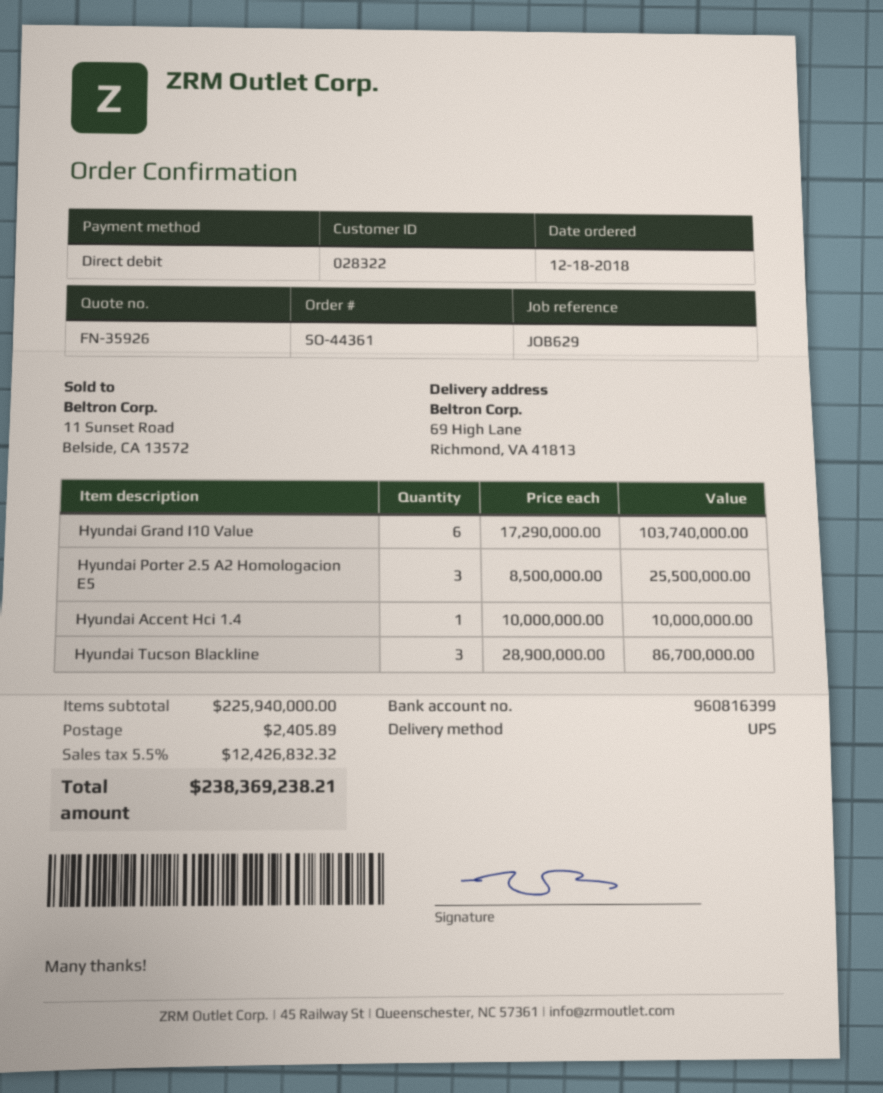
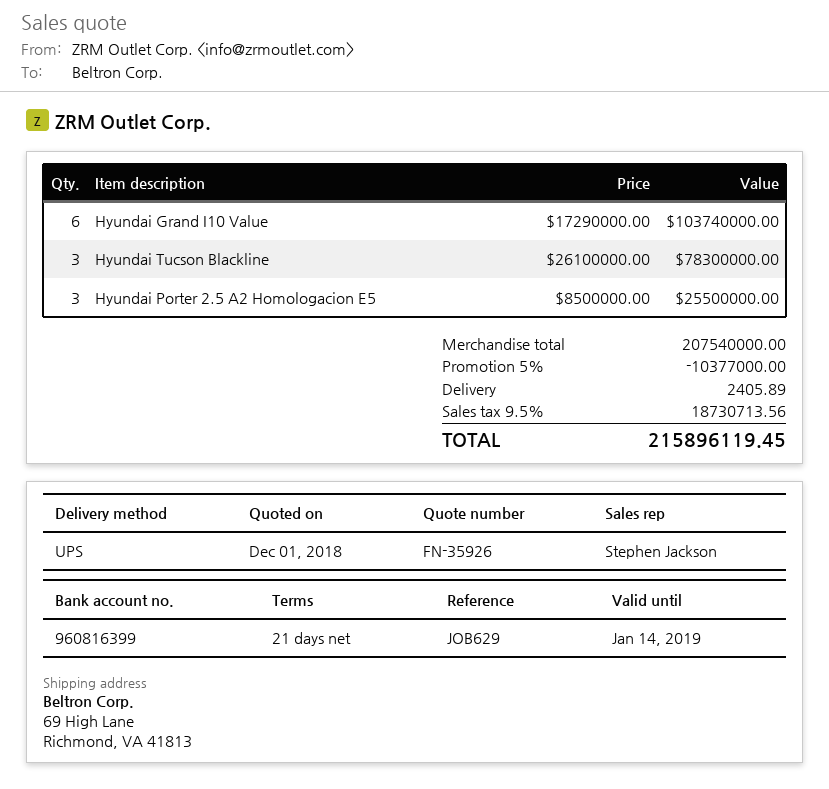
Hyundai Accent Hci 1.4: 1 x 10000000.00 = 10000000.00 -> none
Hyundai Tucson Blackline: 3 x 28900000.00 = 86700000.00 -> 3 x 26100000.00 = 78300000.00
subtotal: 225940000.00 -> 207540000.00
discount: none -> 5% = 10377000.00
tax: 5.5% = 12426832.32 -> 9.5% = 18730713.56
total: 238369238.21 -> 215896119.45

